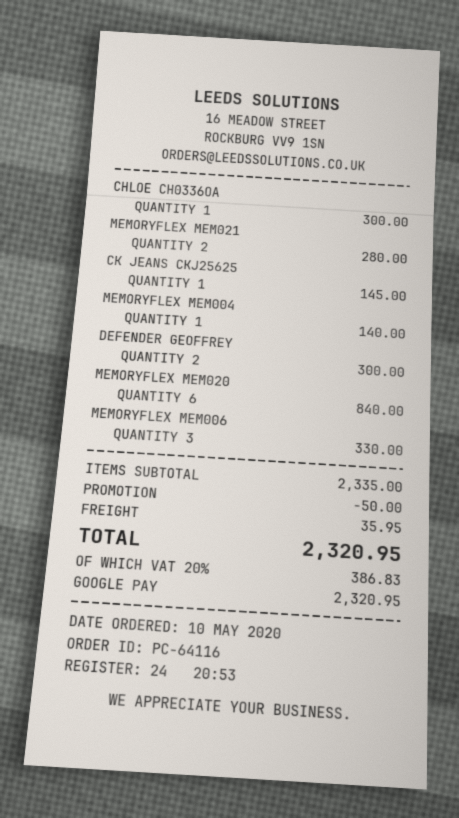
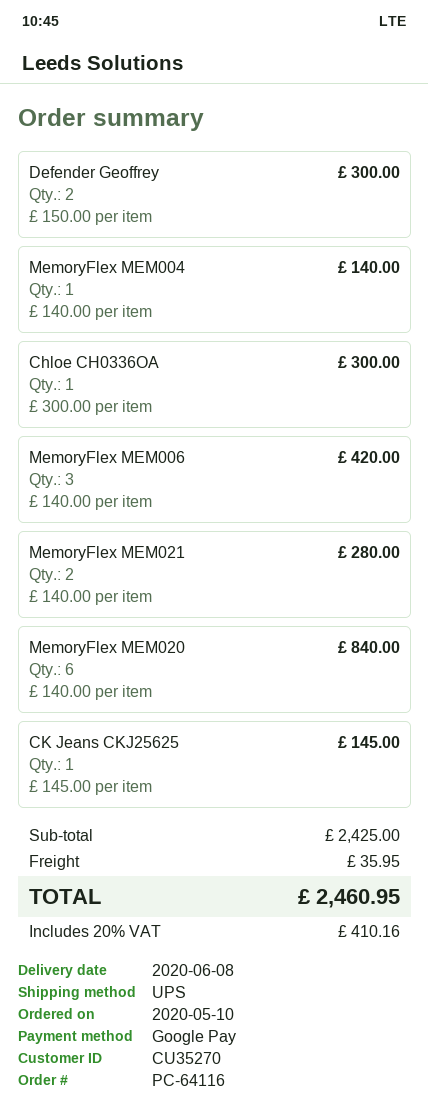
MEMORYFLEX MEM006: 3 for 330.00 -> 3 for 420.00
subtotal: 2335.00 -> 2425.00
discount: 50.00 -> none
tax: 20% = 386.83 -> 20% = 410.16
total: 2320.95 -> 2460.95

